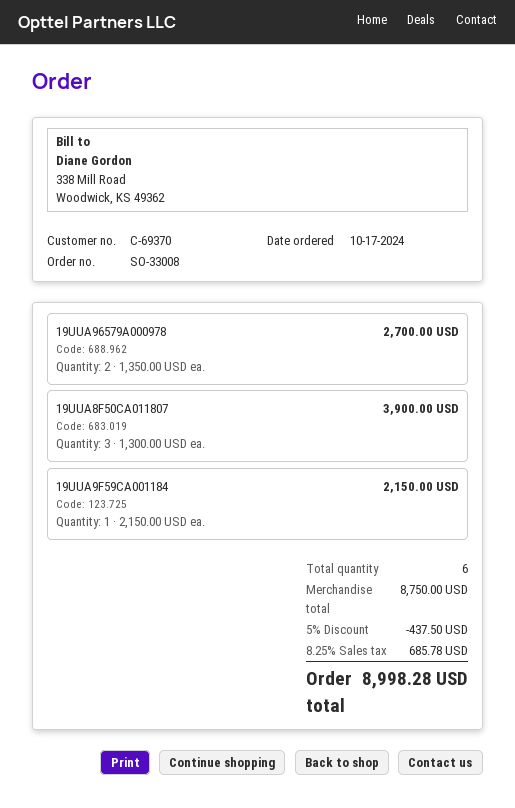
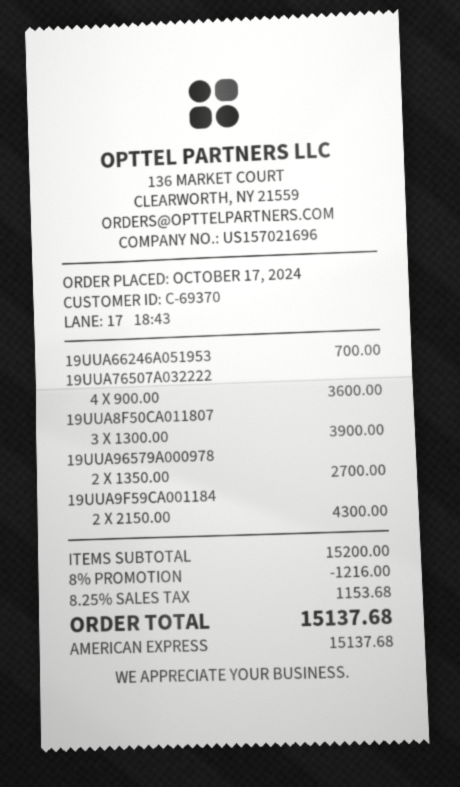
19UUA9F59CA001184: 1 x 2150.00 = 2150.00 -> 2 x 2150.00 = 4300.00
19UUA66246A051953: none -> 1 x 700.00 = 700.00
19UUA76507A032222: none -> 4 x 900.00 = 3600.00
subtotal: 8750.00 -> 15200.00
discount: 5% = 437.50 -> 8% = 1216.00
tax: 8.25% = 685.78 -> 8.25% = 1153.68
total: 8998.28 -> 15137.68

